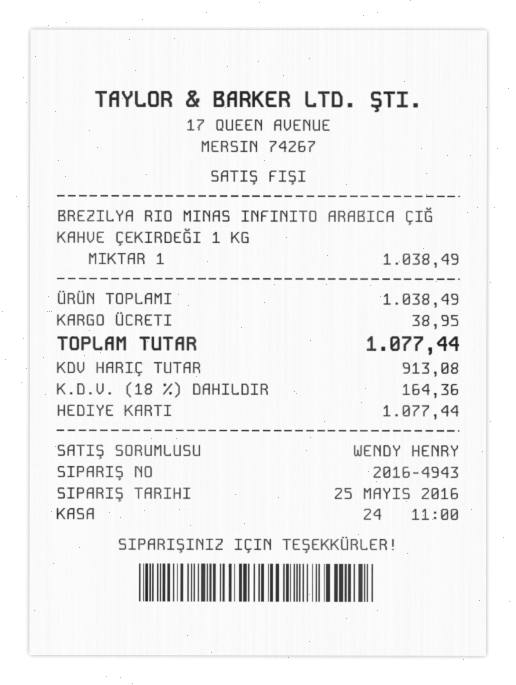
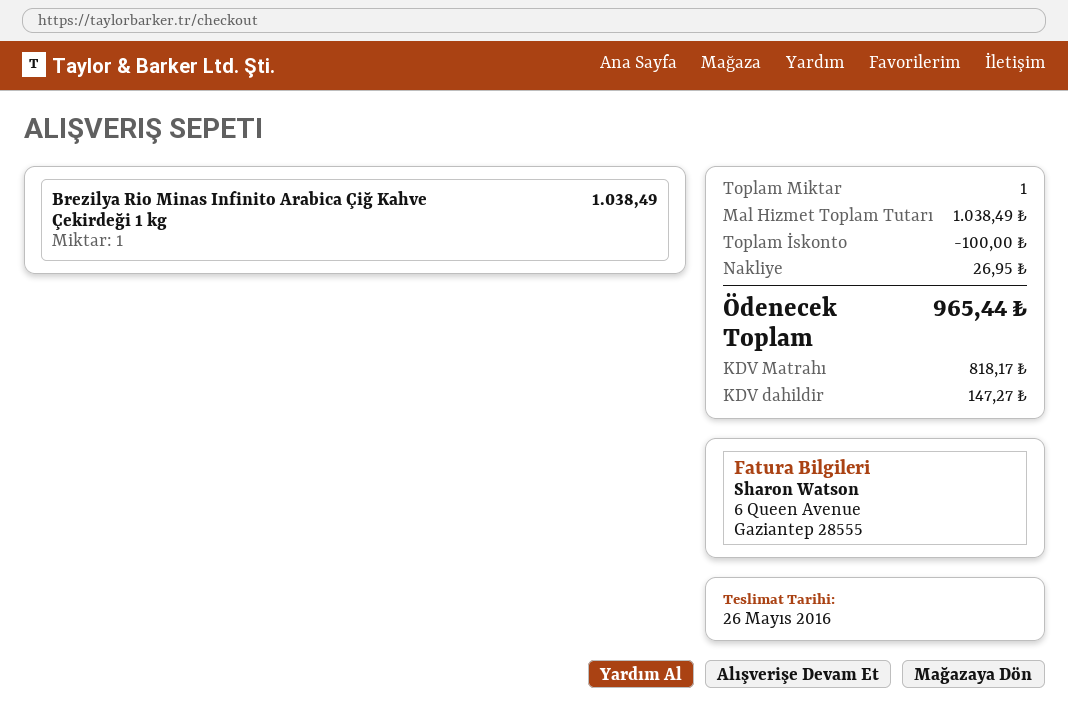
discount: none -> 100.00
shipping: 38.95 -> 26.95
net: 913.08 -> 818.17
tax: 164.36 -> 147.27
total: 1077.44 -> 965.44

